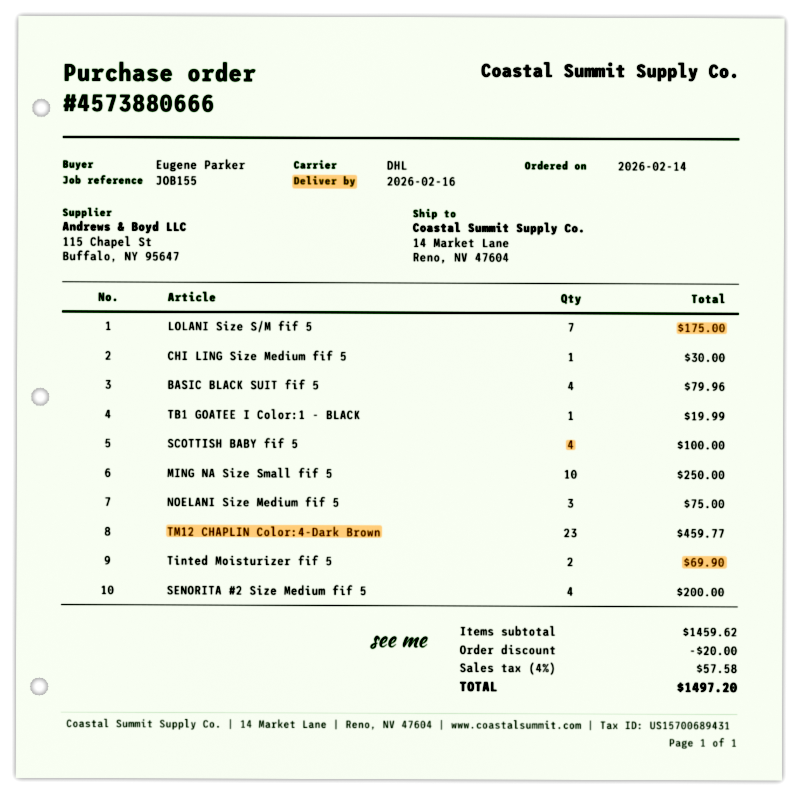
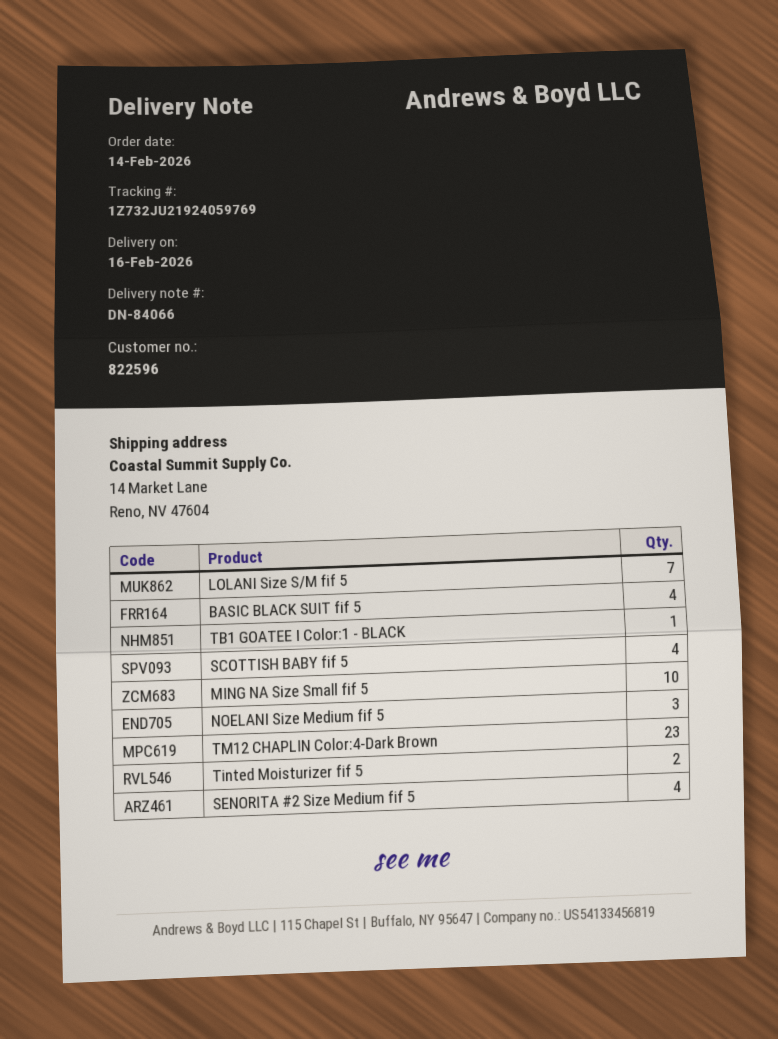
CHI LING Size Medium fif 5: 1 -> none

